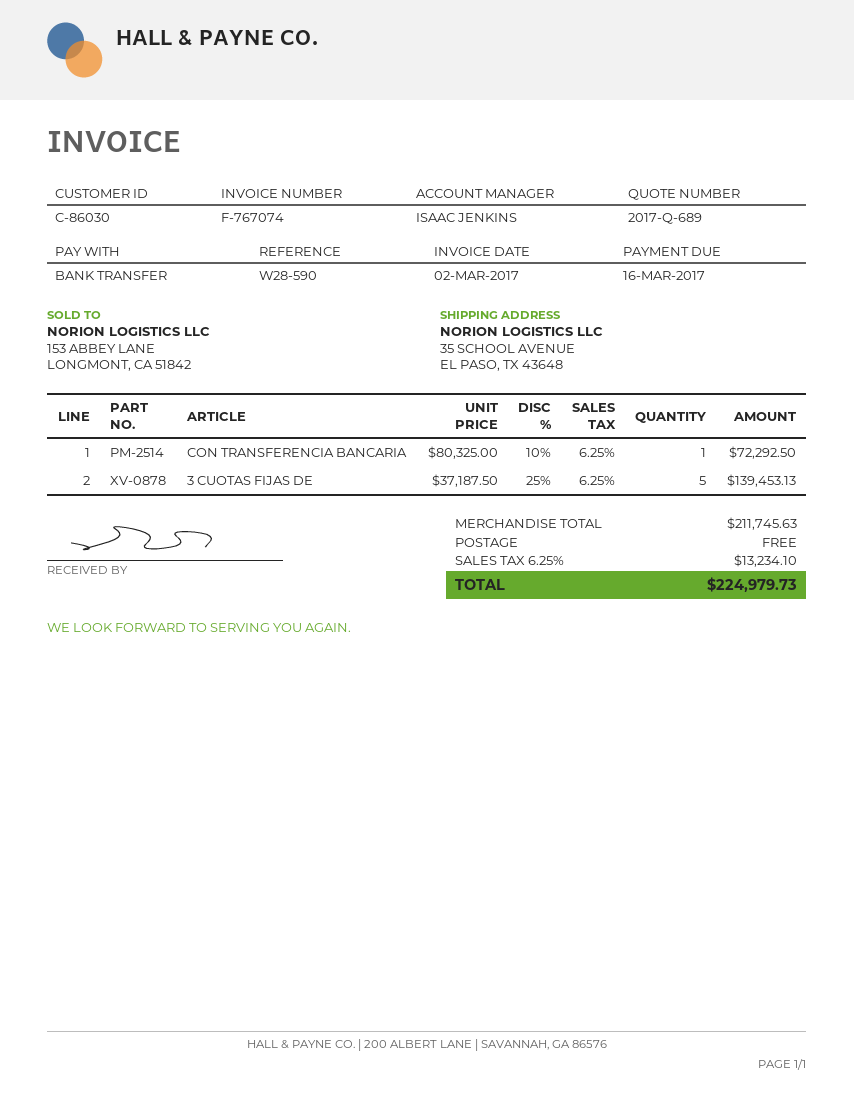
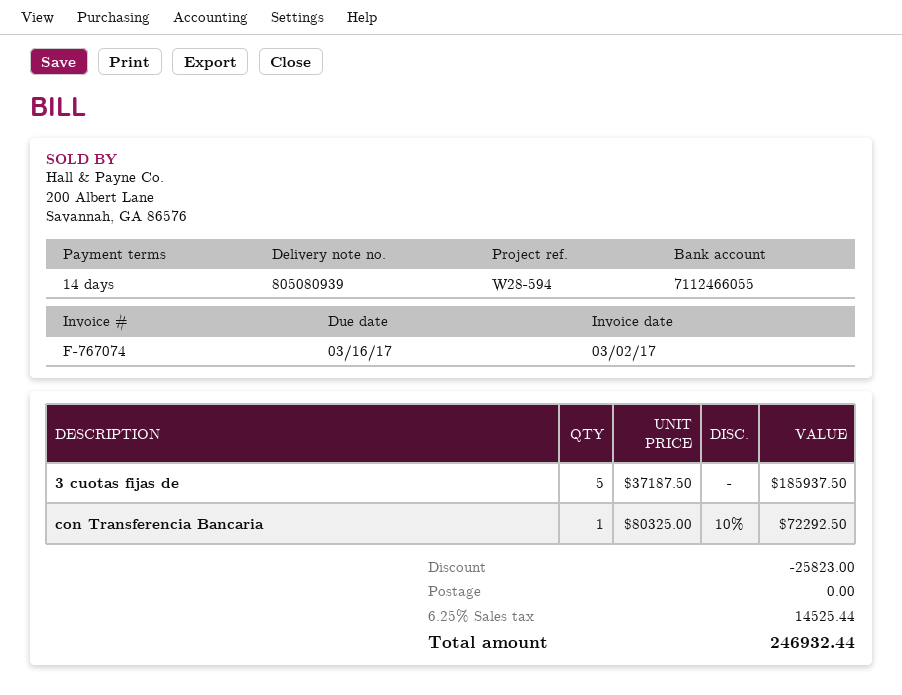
reference: W28-590 -> W28-594
3 CUOTAS FIJAS DE: 5 x 37187.50 - 25% = 139453.13 -> 5 x 37187.50 = 185937.50
discount: none -> 25823.00
tax: 6.25% = 13234.10 -> 6.25% = 14525.44
total: 224979.73 -> 246932.44

